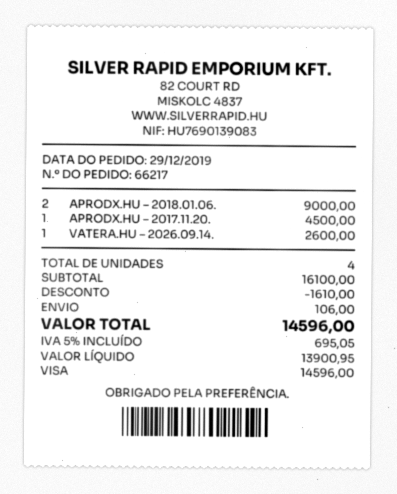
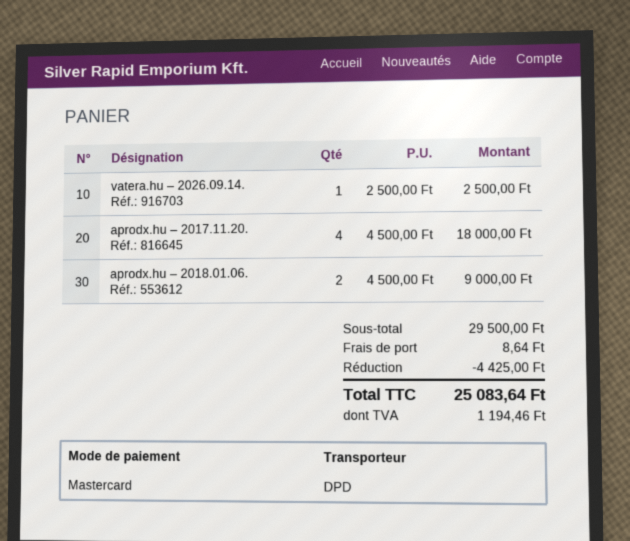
payment method: Visa -> Mastercard
APRODX.HU – 2017.11.20.: 1 for 4500.00 -> 4 for 18000.00
VATERA.HU – 2026.09.14.: 1 for 2600.00 -> 1 for 2500.00
subtotal: 16100.00 -> 29500.00
discount: 1610.00 -> 4425.00
shipping: 106.00 -> 8.64
tax: 695.05 -> 1194.46
total: 14596.00 -> 25083.64

